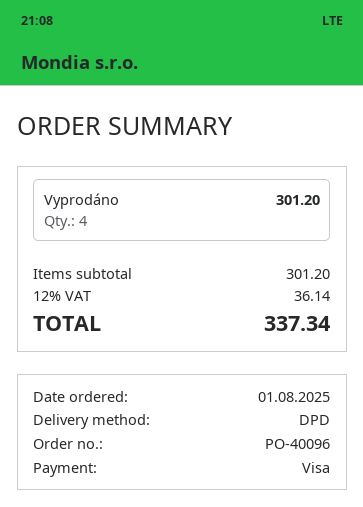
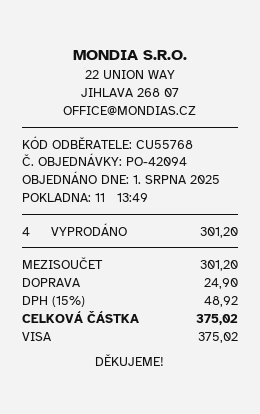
order number: PO-40096 -> PO-42094
shipping: none -> 24.90
tax: 12% = 36.14 -> 15% = 48.92
total: 337.34 -> 375.02

